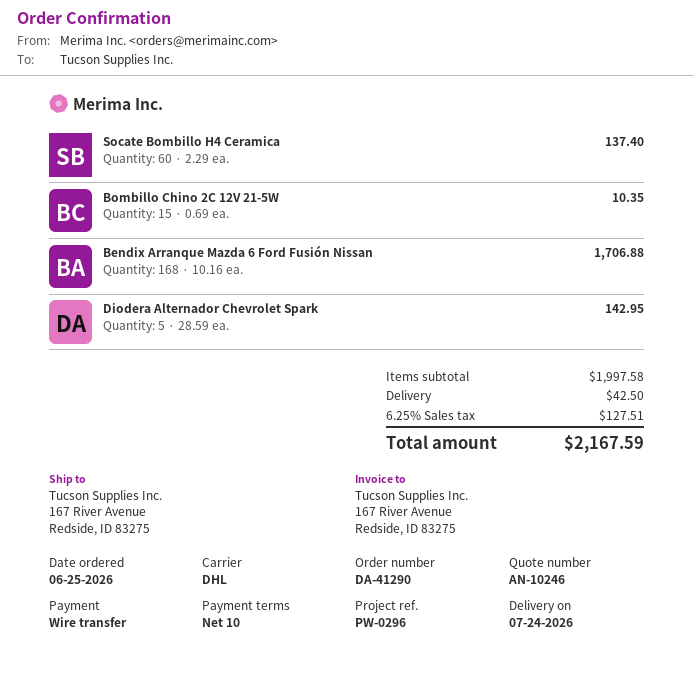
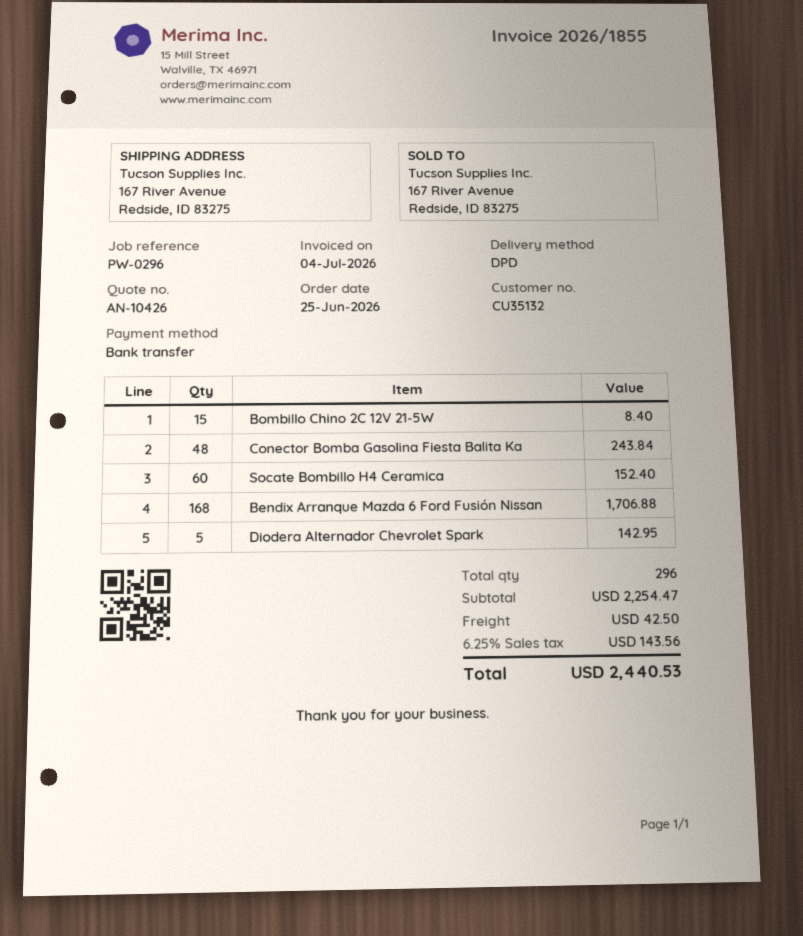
quote number: AN-10246 -> AN-10426
shipping method: DHL -> DPD
Socate Bombillo H4 Ceramica: 60 for 137.40 -> 60 for 152.40
Bombillo Chino 2C 12V 21-5W: 15 for 10.35 -> 15 for 8.40
Conector Bomba Gasolina Fiesta Balita Ka: none -> 48 for 243.84
subtotal: 1997.58 -> 2254.47
tax: 6.25% = 127.51 -> 6.25% = 143.56
total: 2167.59 -> 2440.53

